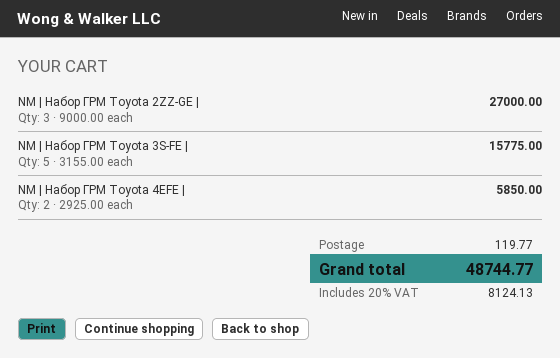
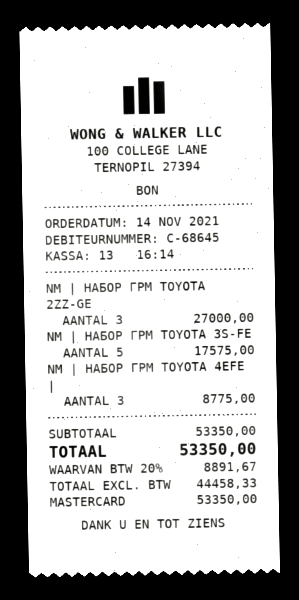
NM | Набор ГРМ Toyota 3S-FE |: 5 for 15775.00 -> 5 for 17575.00
NM | Набор ГРМ Toyota 4EFE |: 2 for 5850.00 -> 3 for 8775.00
shipping: 119.77 -> none
tax: 20% = 8124.13 -> 20% = 8891.67
total: 48744.77 -> 53350.00

